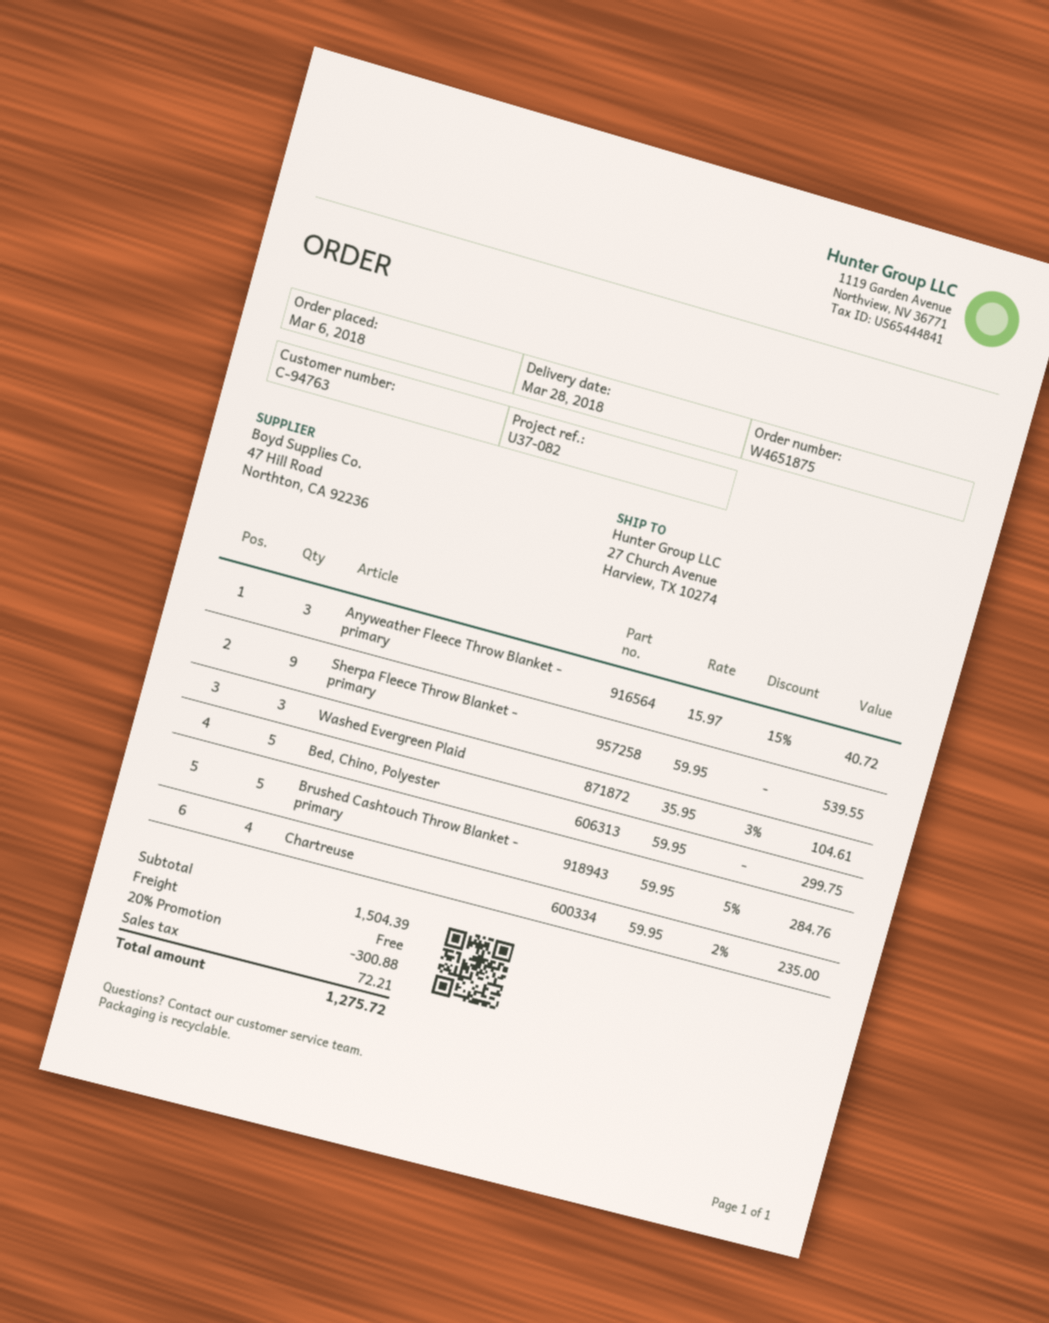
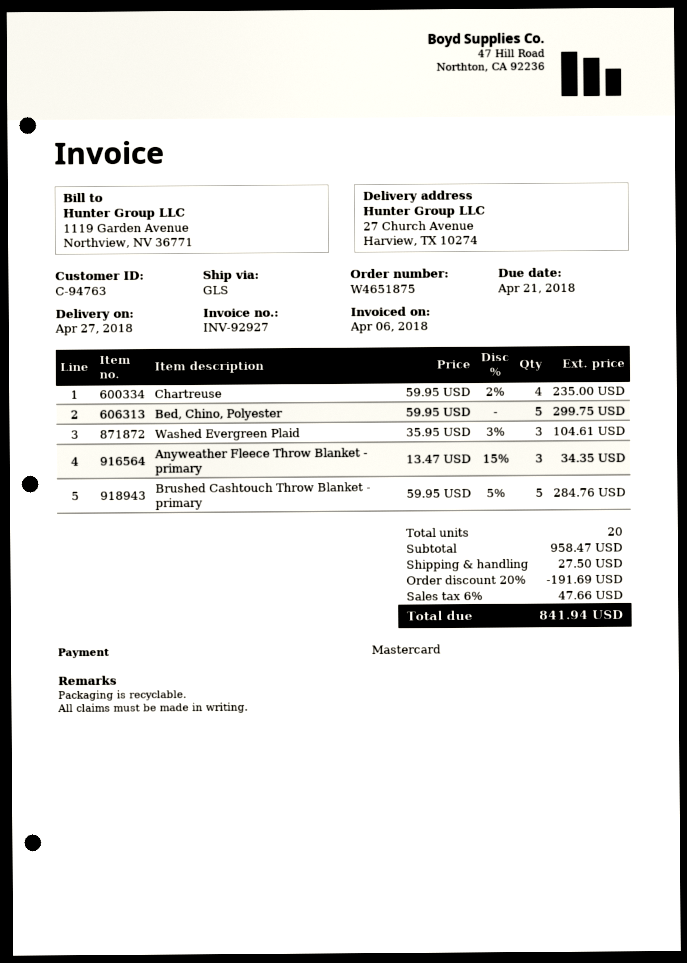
delivery date: 2018-03-28 -> 2018-04-27
Anyweather Fleece Throw Blanket - primary: 3 x 15.97 - 15% = 40.72 -> 3 x 13.47 - 15% = 34.35
Sherpa Fleece Throw Blanket - primary: 9 x 59.95 = 539.55 -> none
subtotal: 1504.39 -> 958.47
discount: 20% = 300.88 -> 20% = 191.69
shipping: 0.00 -> 27.50
tax: 72.21 -> 47.66
total: 1275.72 -> 841.94

